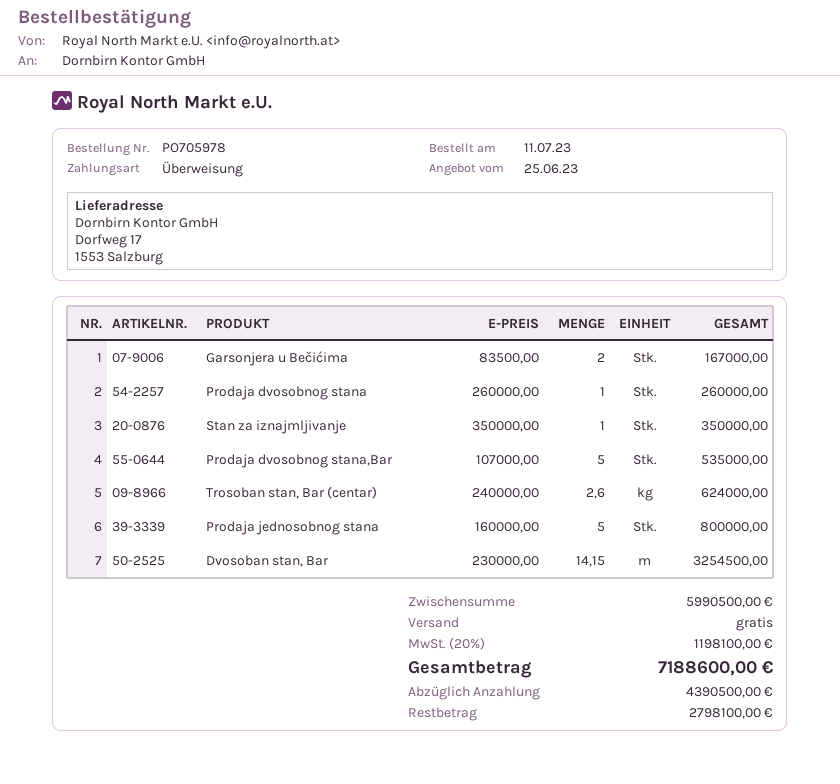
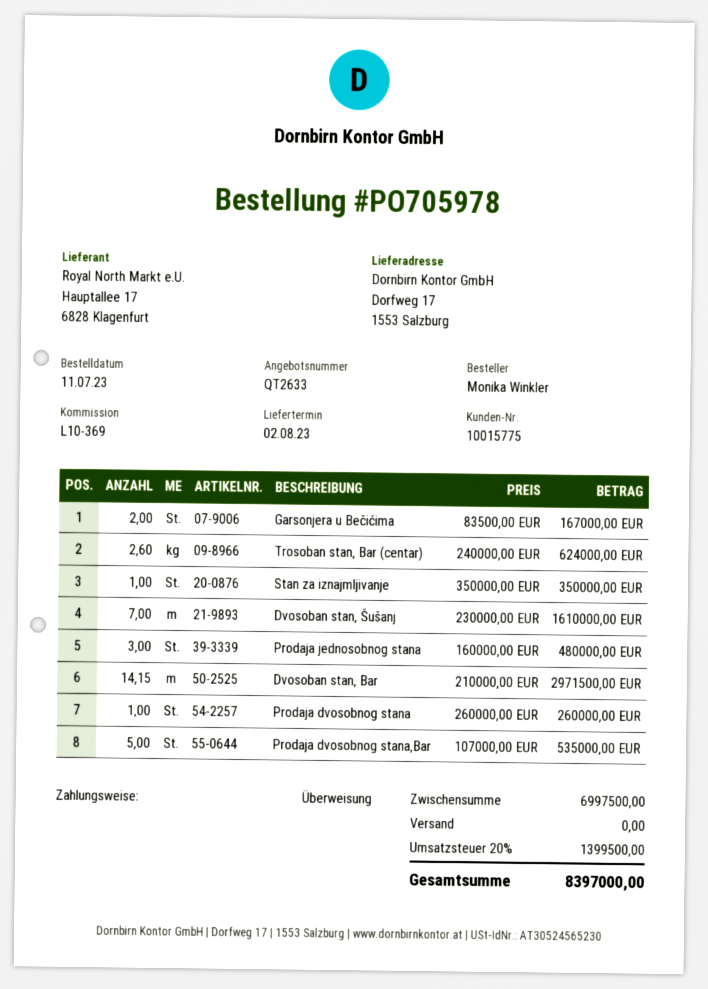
Prodaja jednosobnog stana: 5 x 160000.00 = 800000.00 -> 3 x 160000.00 = 480000.00
Dvosoban stan, Bar: 14.15 x 230000.00 = 3254500.00 -> 14.15 x 210000.00 = 2971500.00
Dvosoban stan, Šušanj: none -> 7 x 230000.00 = 1610000.00
subtotal: 5990500.00 -> 6997500.00
tax: 20% = 1198100.00 -> 20% = 1399500.00
total: 7188600.00 -> 8397000.00

